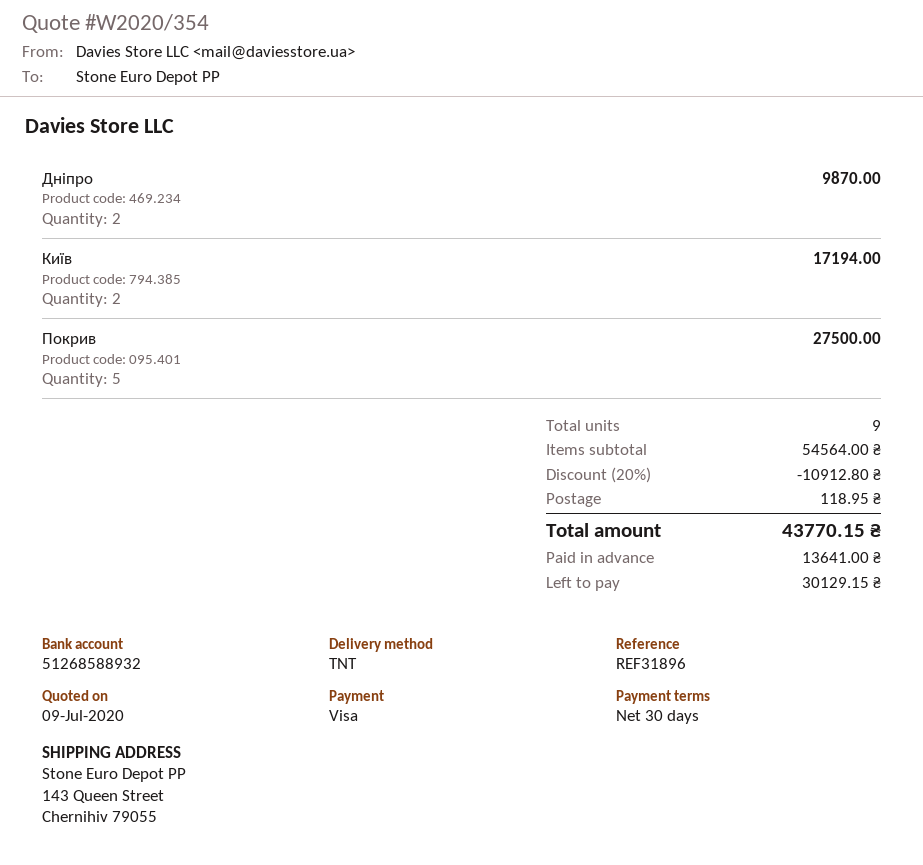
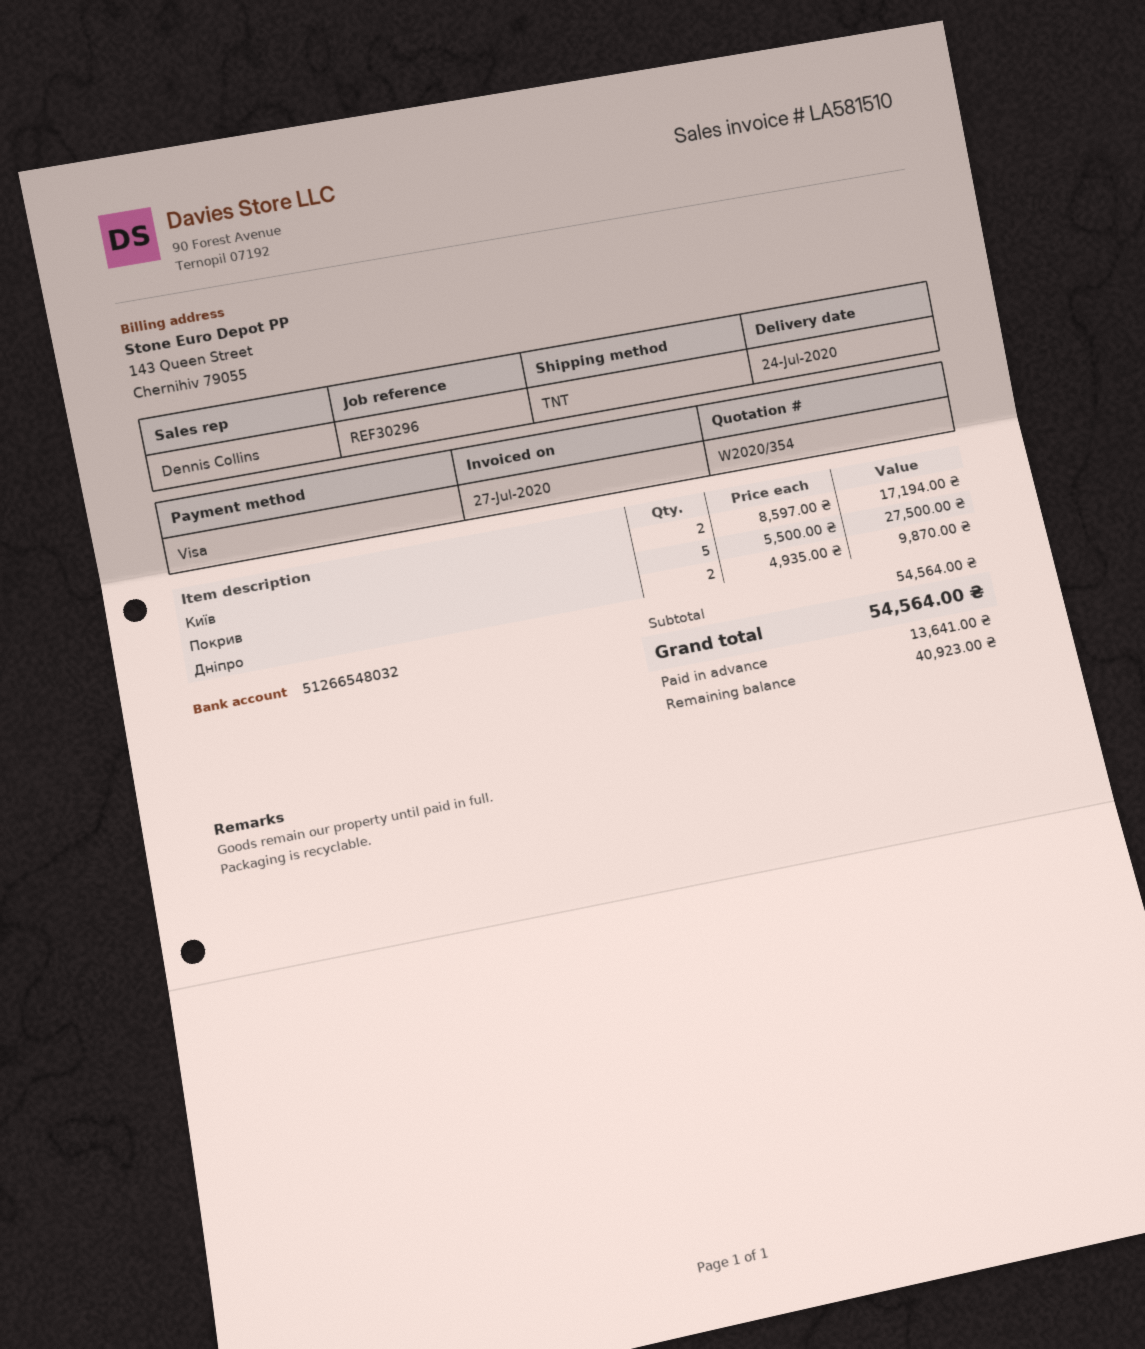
reference: REF31896 -> REF30296
bank account: 51268588932 -> 51266548032
discount: 20% = 10912.80 -> none
shipping: 118.95 -> none
total: 43770.15 -> 54564.00
balance: 30129.15 -> 40923.00

